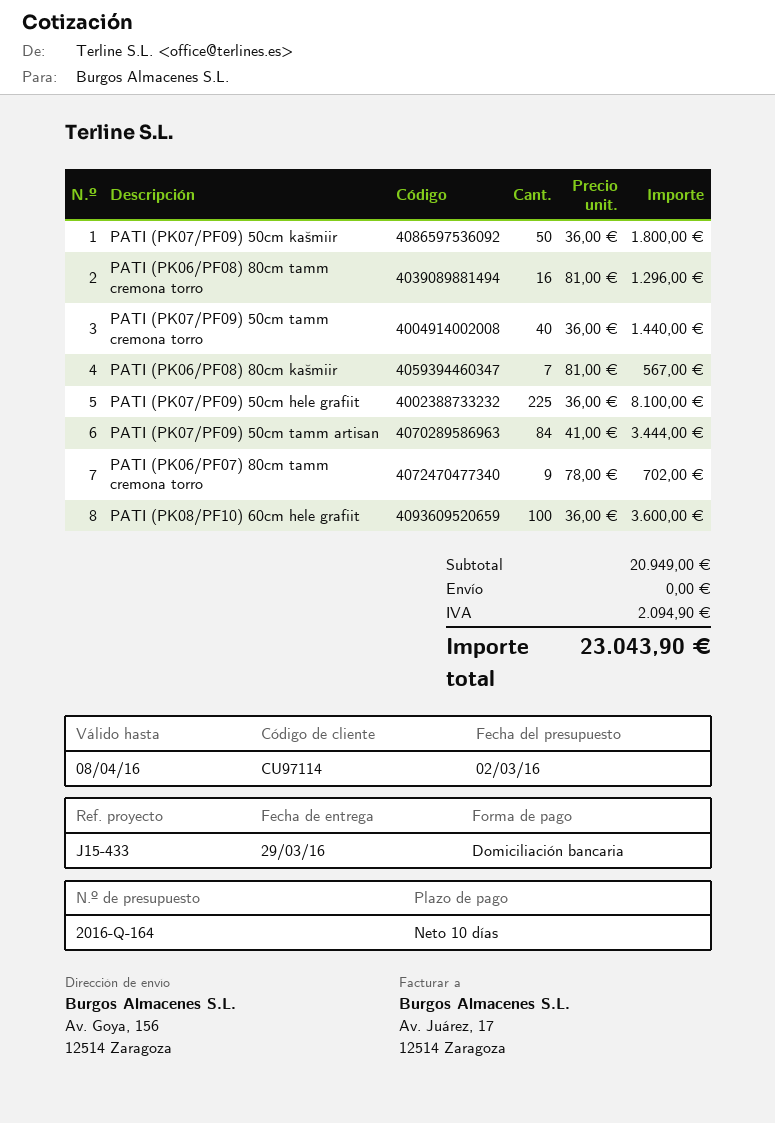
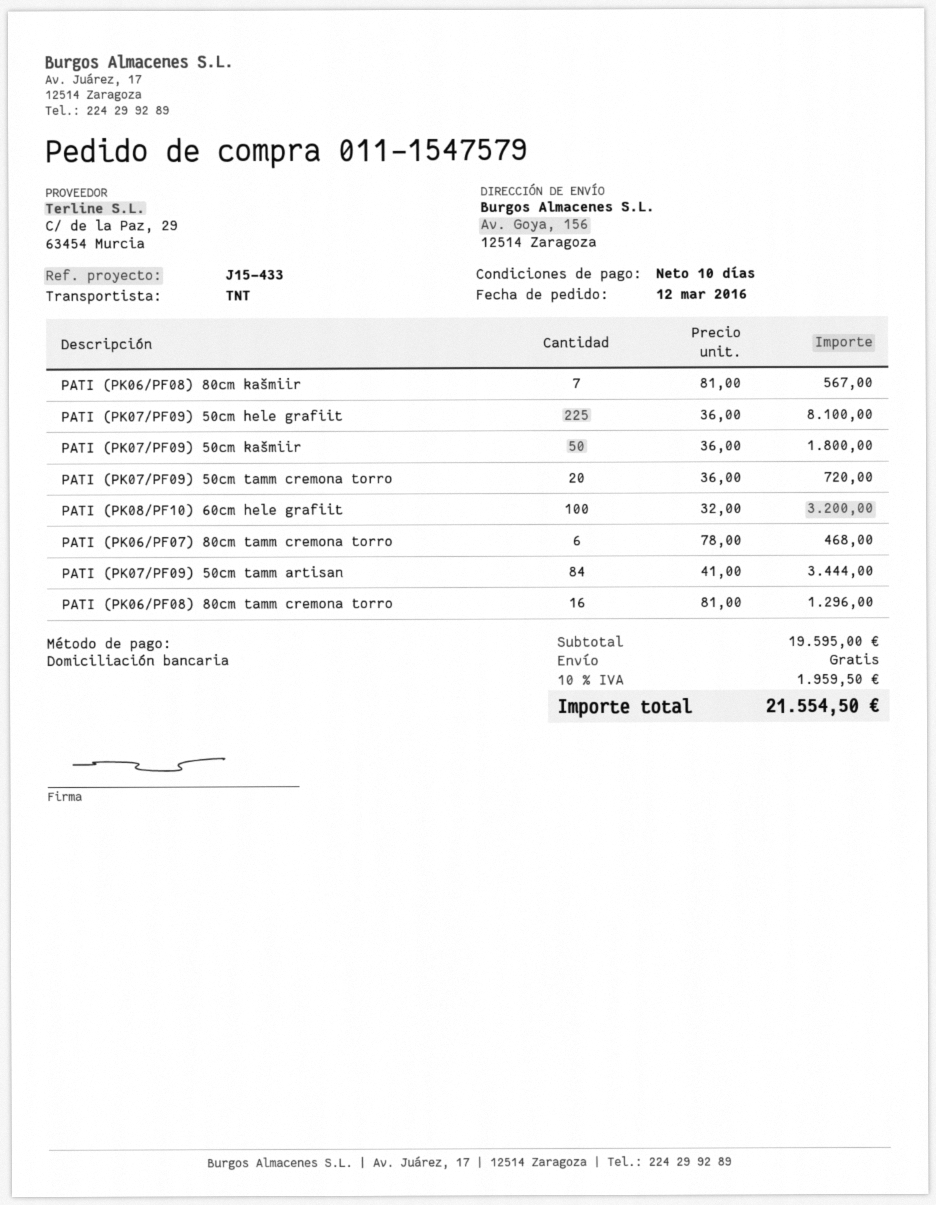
PATI (PK07/PF09) 50cm tamm cremona torro: 40 x 36.00 = 1440.00 -> 20 x 36.00 = 720.00
PATI (PK06/PF07) 80cm tamm cremona torro: 9 x 78.00 = 702.00 -> 6 x 78.00 = 468.00
PATI (PK08/PF10) 60cm hele grafiit: 100 x 36.00 = 3600.00 -> 100 x 32.00 = 3200.00
subtotal: 20949.00 -> 19595.00
tax: 2094.90 -> 1959.50
total: 23043.90 -> 21554.50

